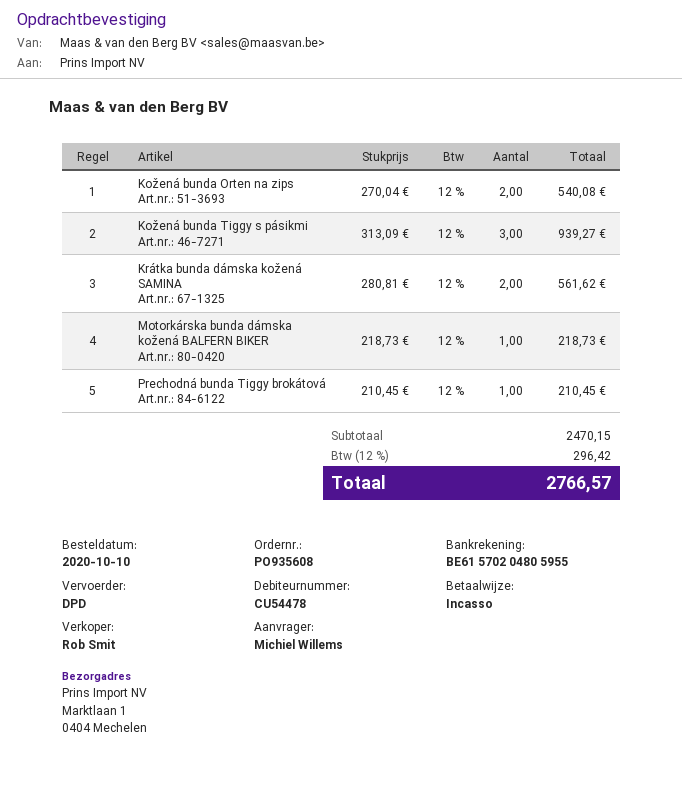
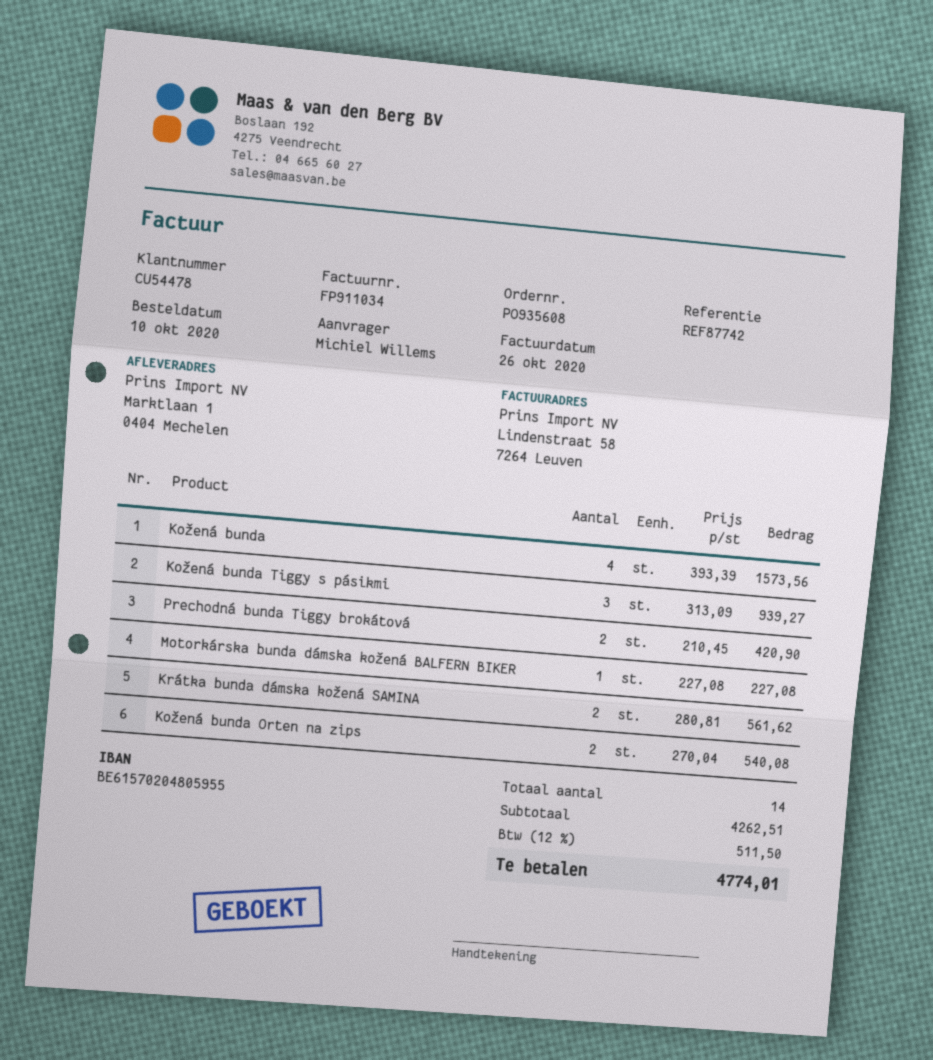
Motorkárska bunda dámska kožená BALFERN BIKER: 1 x 218.73 = 218.73 -> 1 x 227.08 = 227.08
Prechodná bunda Tiggy brokátová: 1 x 210.45 = 210.45 -> 2 x 210.45 = 420.90
Kožená bunda: none -> 4 x 393.39 = 1573.56
subtotal: 2470.15 -> 4262.51
tax: 12% = 296.42 -> 12% = 511.50
total: 2766.57 -> 4774.01

